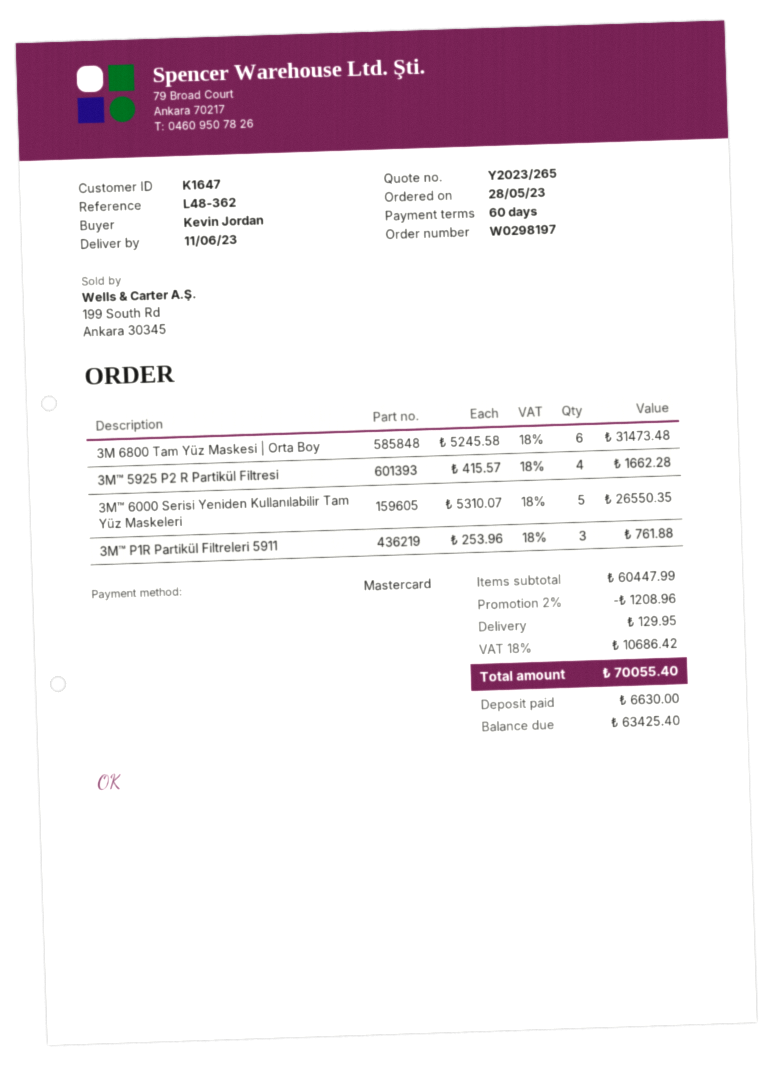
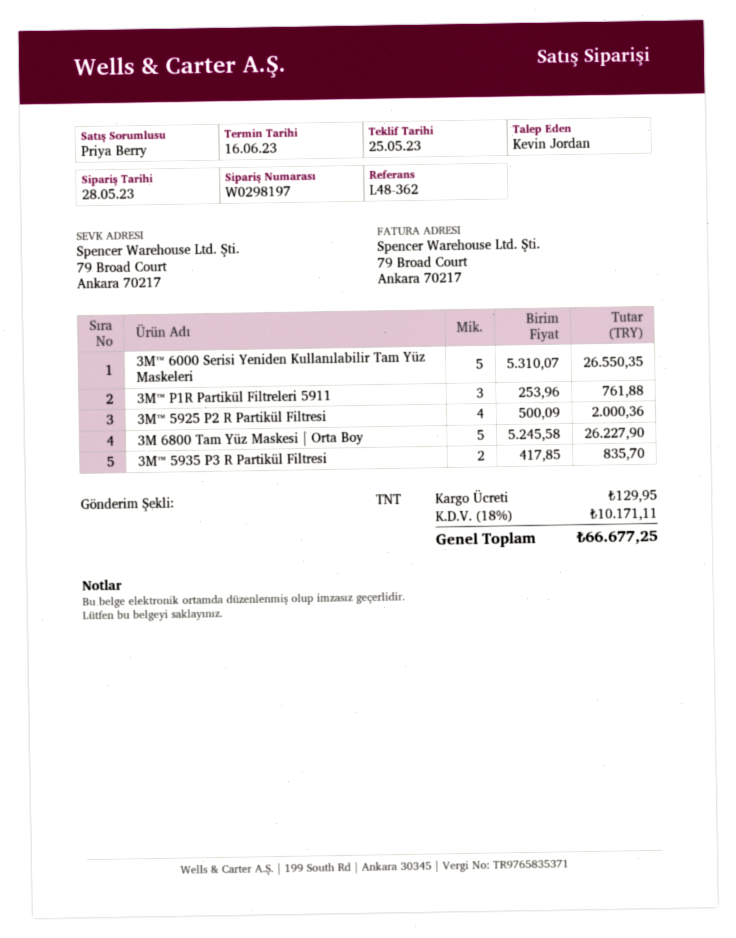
delivery date: 2023-06-11 -> 2023-06-16
3M 6800 Tam Yüz Maskesi | Orta Boy: 6 x 5245.58 = 31473.48 -> 5 x 5245.58 = 26227.90
3M™ 5925 P2 R Partikül Filtresi: 4 x 415.57 = 1662.28 -> 4 x 500.09 = 2000.36
3M™ 5935 P3 R Partikül Filtresi: none -> 2 x 417.85 = 835.70
discount: 2% = 1208.96 -> none
tax: 18% = 10686.42 -> 18% = 10171.11
total: 70055.40 -> 66677.25

